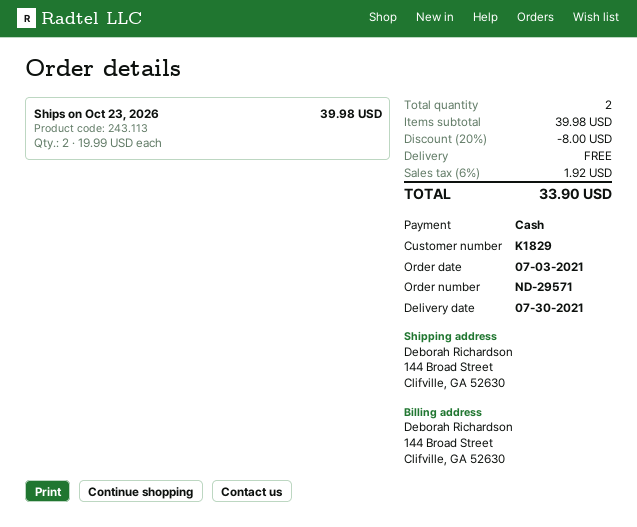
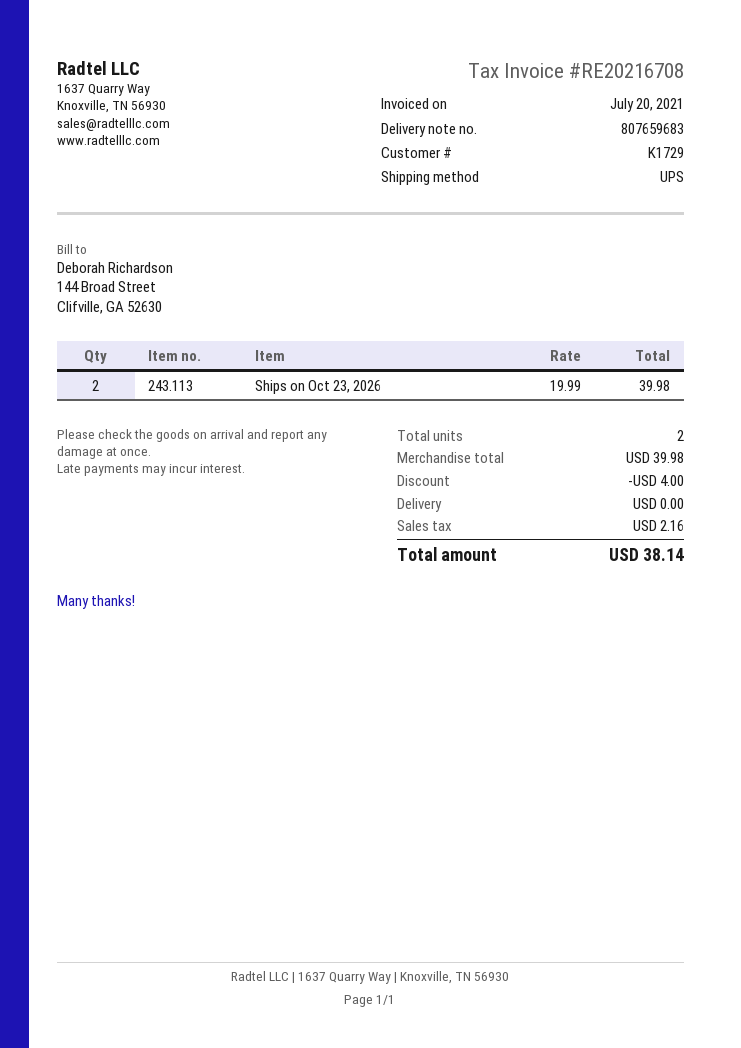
customer number: K1829 -> K1729
discount: 8.00 -> 4.00
tax: 1.92 -> 2.16
total: 33.90 -> 38.14

